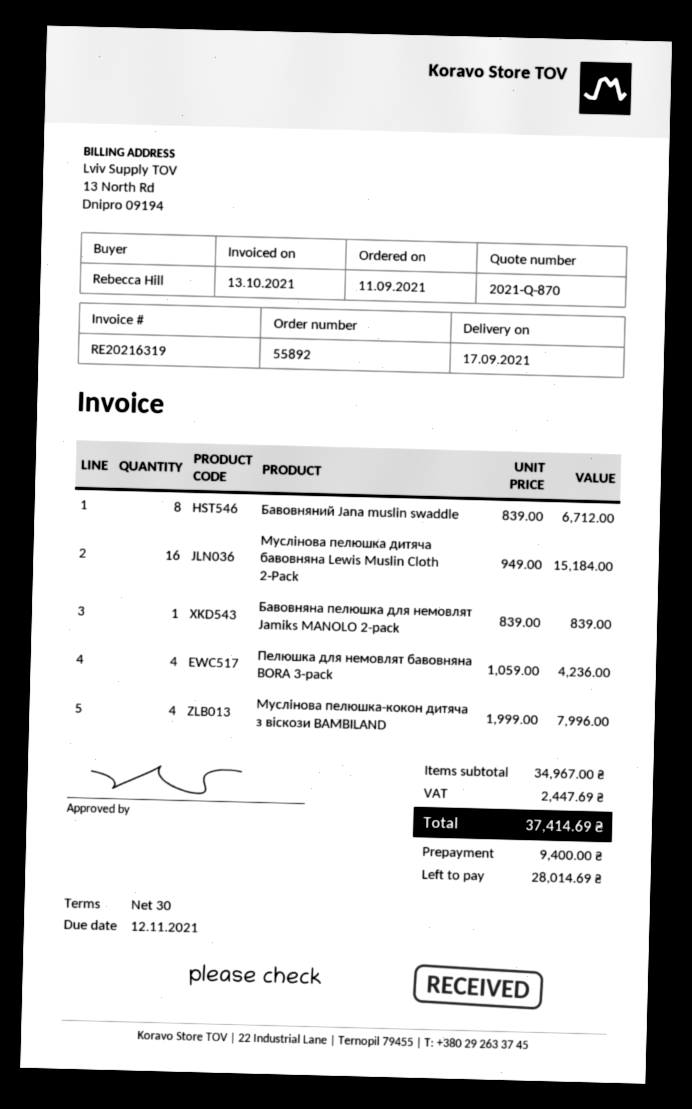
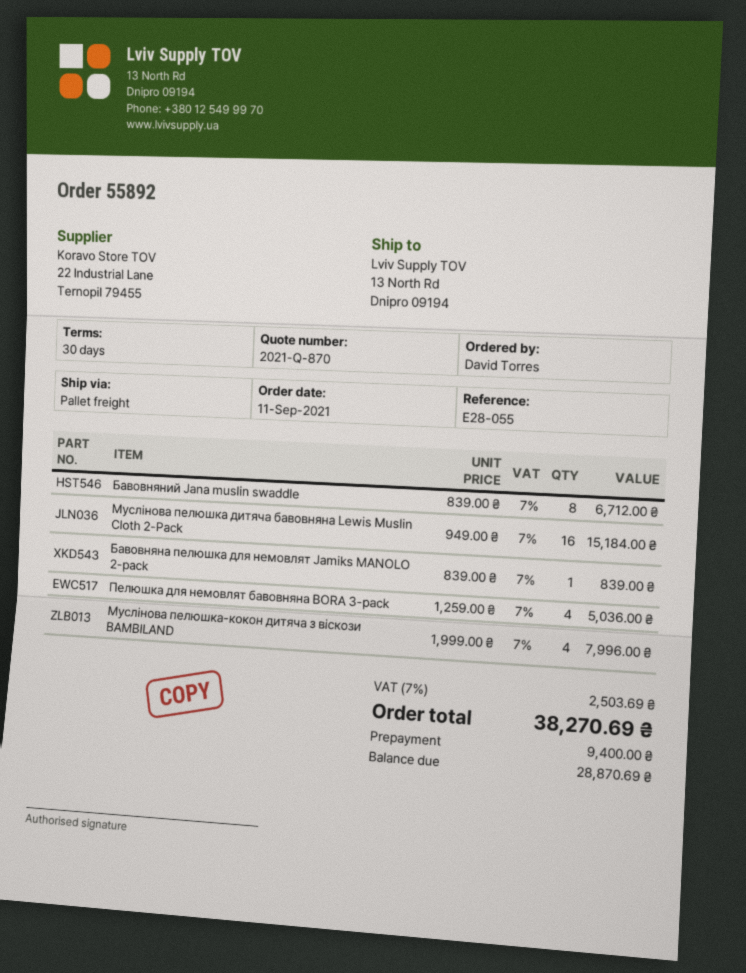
ordered by: Rebecca Hill -> David Torres
Пелюшка для немовлят бавовняна BORA 3-pack: 4 x 1059.00 = 4236.00 -> 4 x 1259.00 = 5036.00
tax: 2447.69 -> 2503.69
total: 37414.69 -> 38270.69
balance: 28014.69 -> 28870.69

